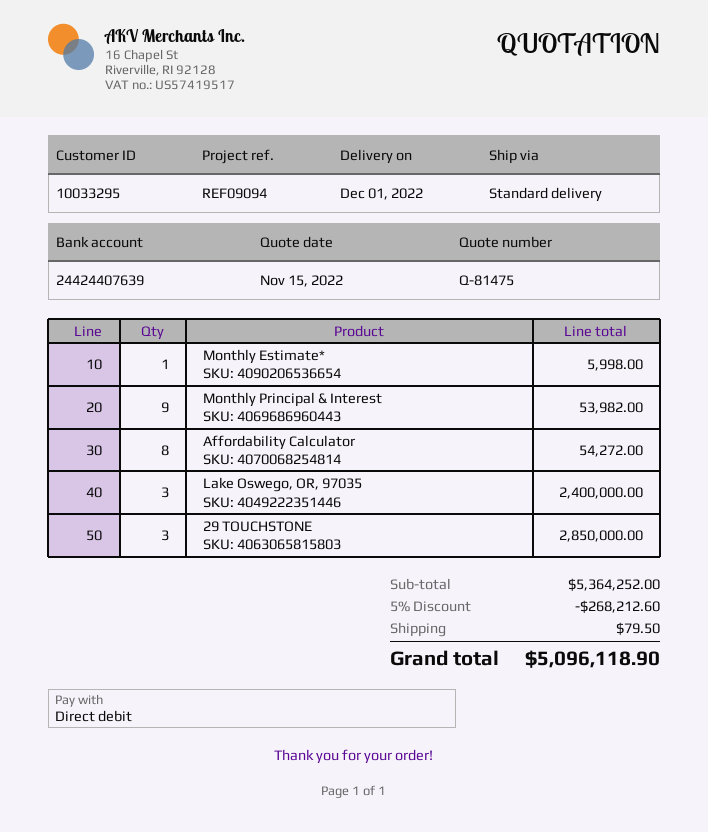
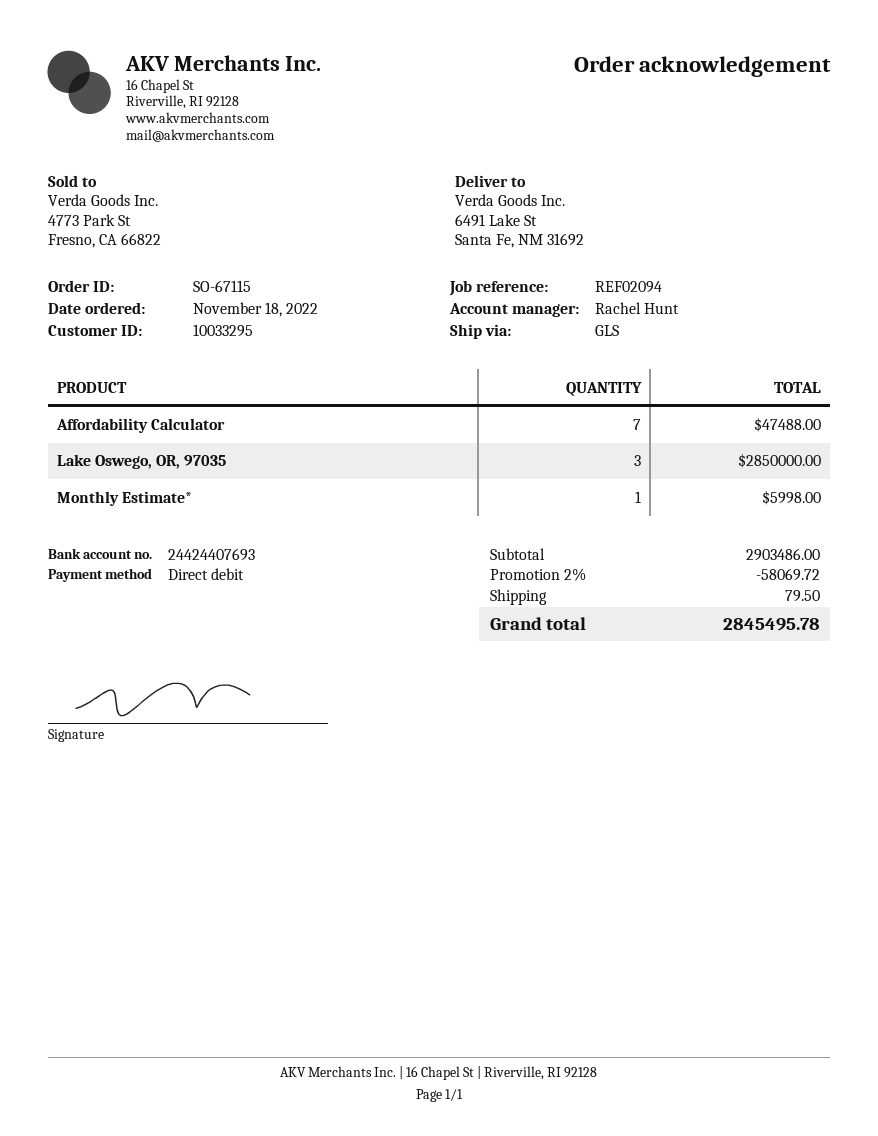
reference: REF09094 -> REF02094
bank account: 24424407639 -> 24424407693
shipping method: standard -> GLS
Monthly Principal & Interest: 9 for 53982.00 -> none
Affordability Calculator: 8 for 54272.00 -> 7 for 47488.00
Lake Oswego, OR, 97035: 3 for 2400000.00 -> 3 for 2850000.00
29 TOUCHSTONE: 3 for 2850000.00 -> none
subtotal: 5364252.00 -> 2903486.00
discount: 5% = 268212.60 -> 2% = 58069.72
total: 5096118.90 -> 2845495.78

